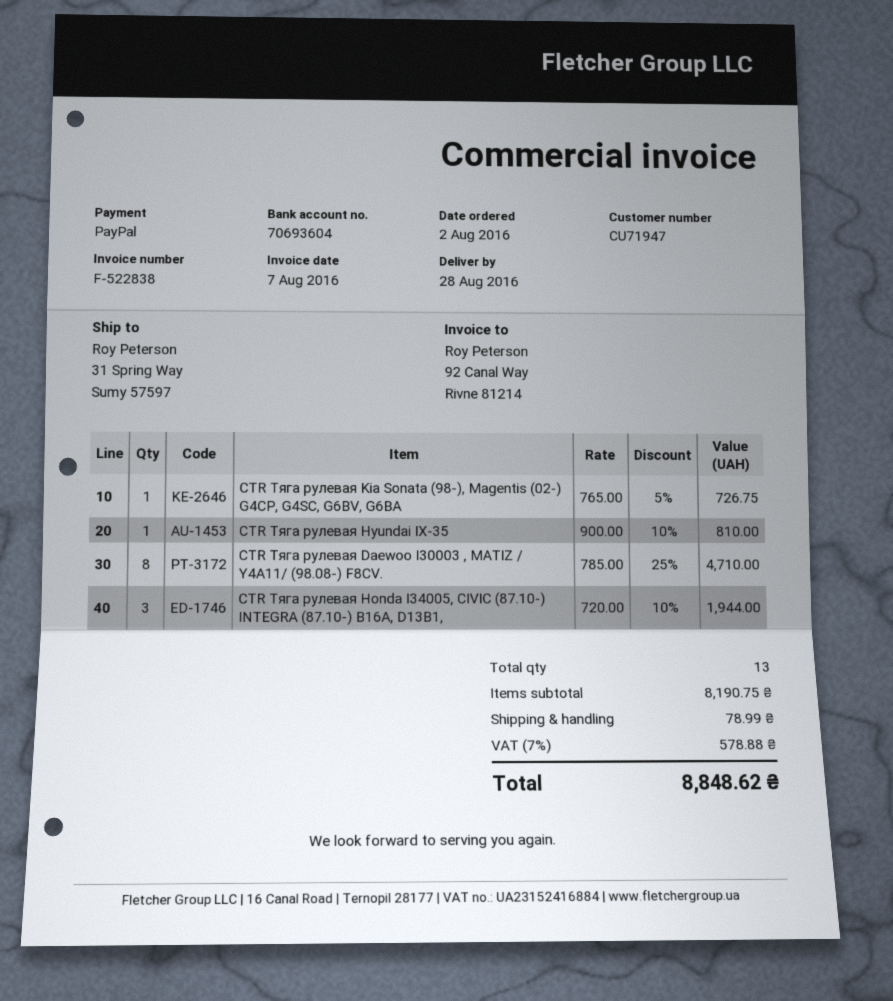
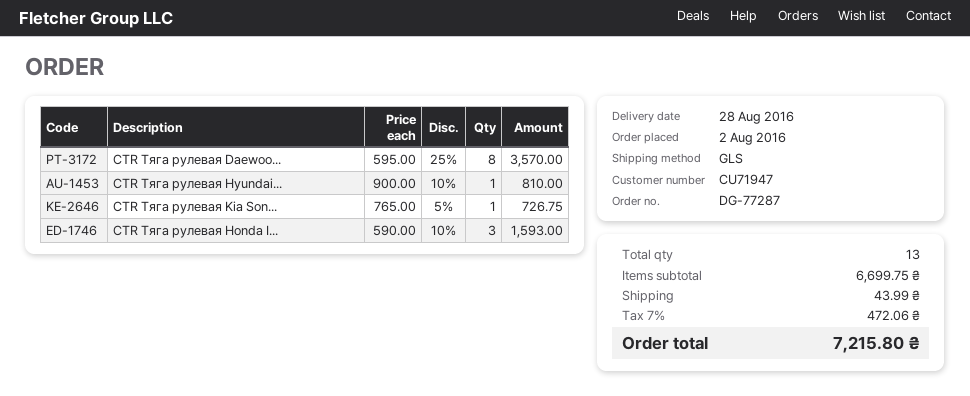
CTR Тяга рулевая Daewoo I30003 , MATIZ / Y4A11/ (98.08-) F8CV.: 8 x 785.00 - 25% = 4710.00 -> 8 x 595.00 - 25% = 3570.00
CTR Тяга рулевая Honda I34005, CIVIC (87.10-) INTEGRA (87.10-) B16A, D13B1,: 3 x 720.00 - 10% = 1944.00 -> 3 x 590.00 - 10% = 1593.00
subtotal: 8190.75 -> 6699.75
shipping: 78.99 -> 43.99
tax: 7% = 578.88 -> 7% = 472.06
total: 8848.62 -> 7215.80

